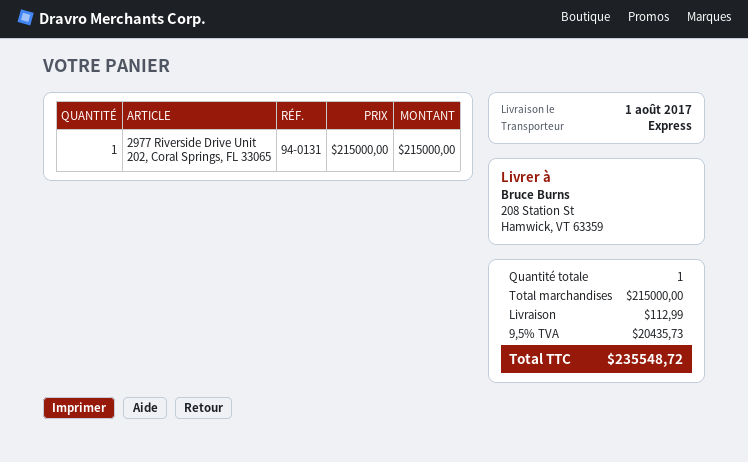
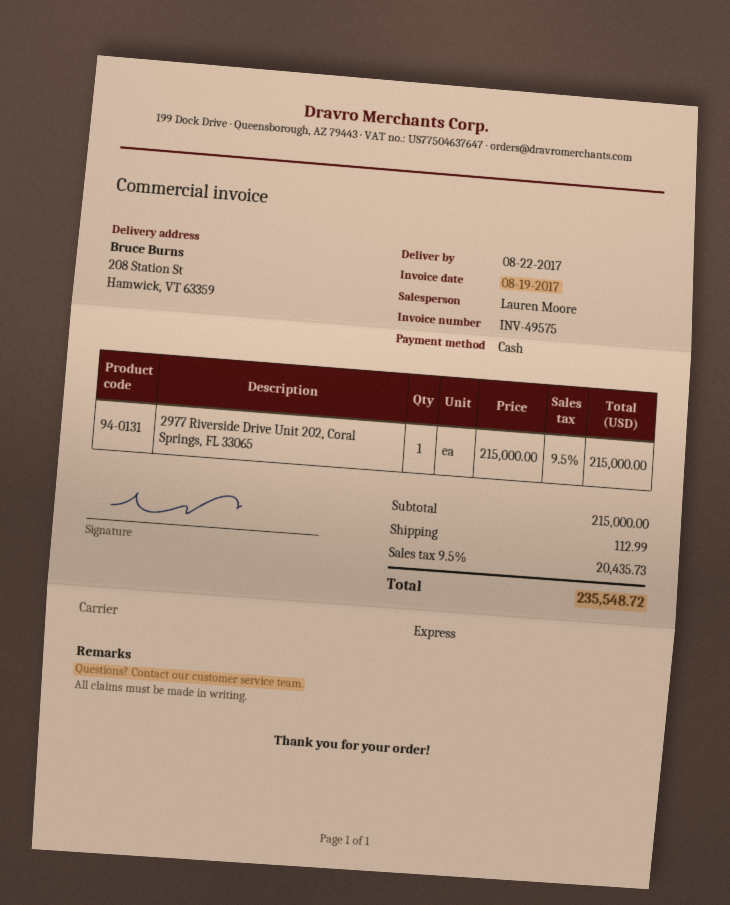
delivery date: 2017-08-01 -> 2017-08-22

